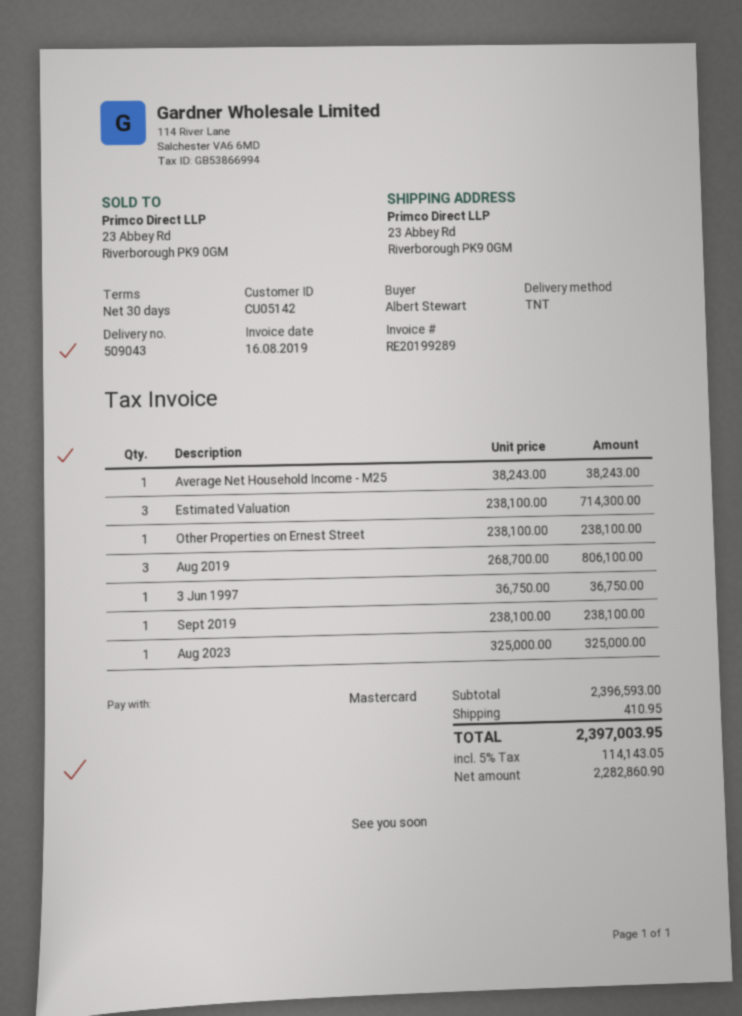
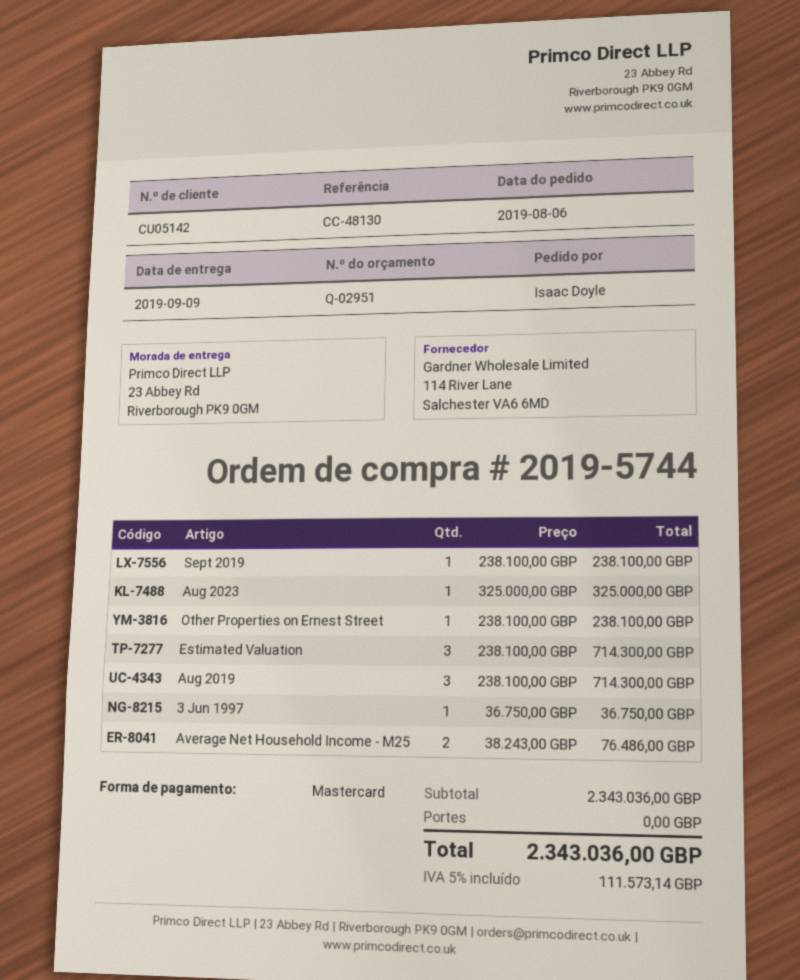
ordered by: Albert Stewart -> Isaac Doyle
Average Net Household Income - M25: 1 x 38243.00 = 38243.00 -> 2 x 38243.00 = 76486.00
Aug 2019: 3 x 268700.00 = 806100.00 -> 3 x 238100.00 = 714300.00
subtotal: 2396593.00 -> 2343036.00
shipping: 410.95 -> 0.00
tax: 5% = 114143.05 -> 5% = 111573.14
total: 2397003.95 -> 2343036.00

